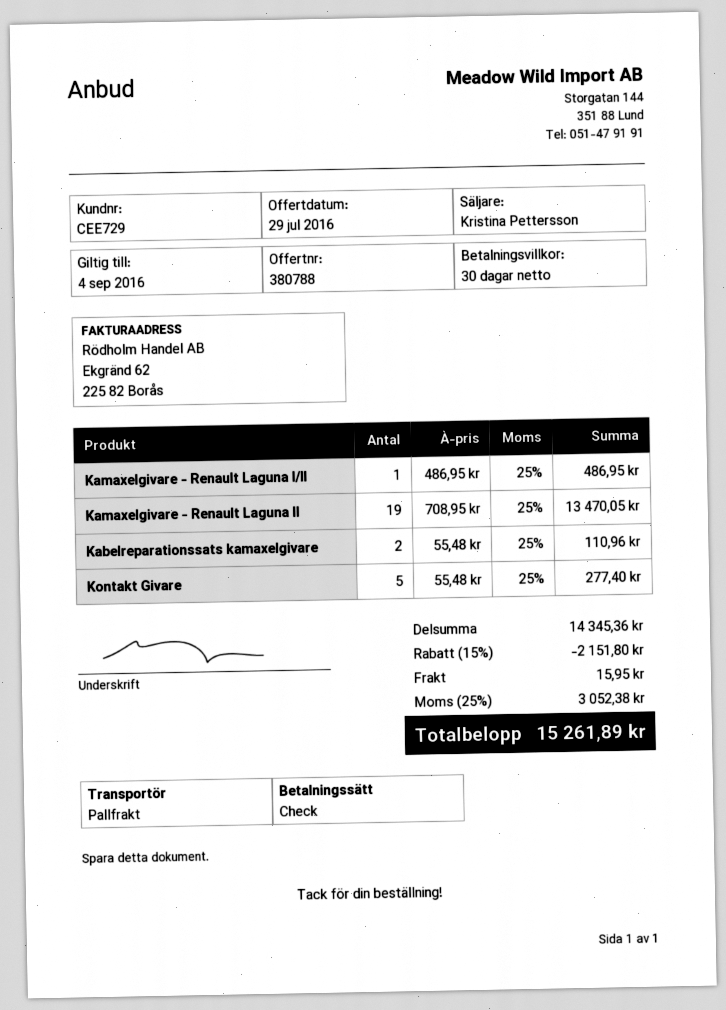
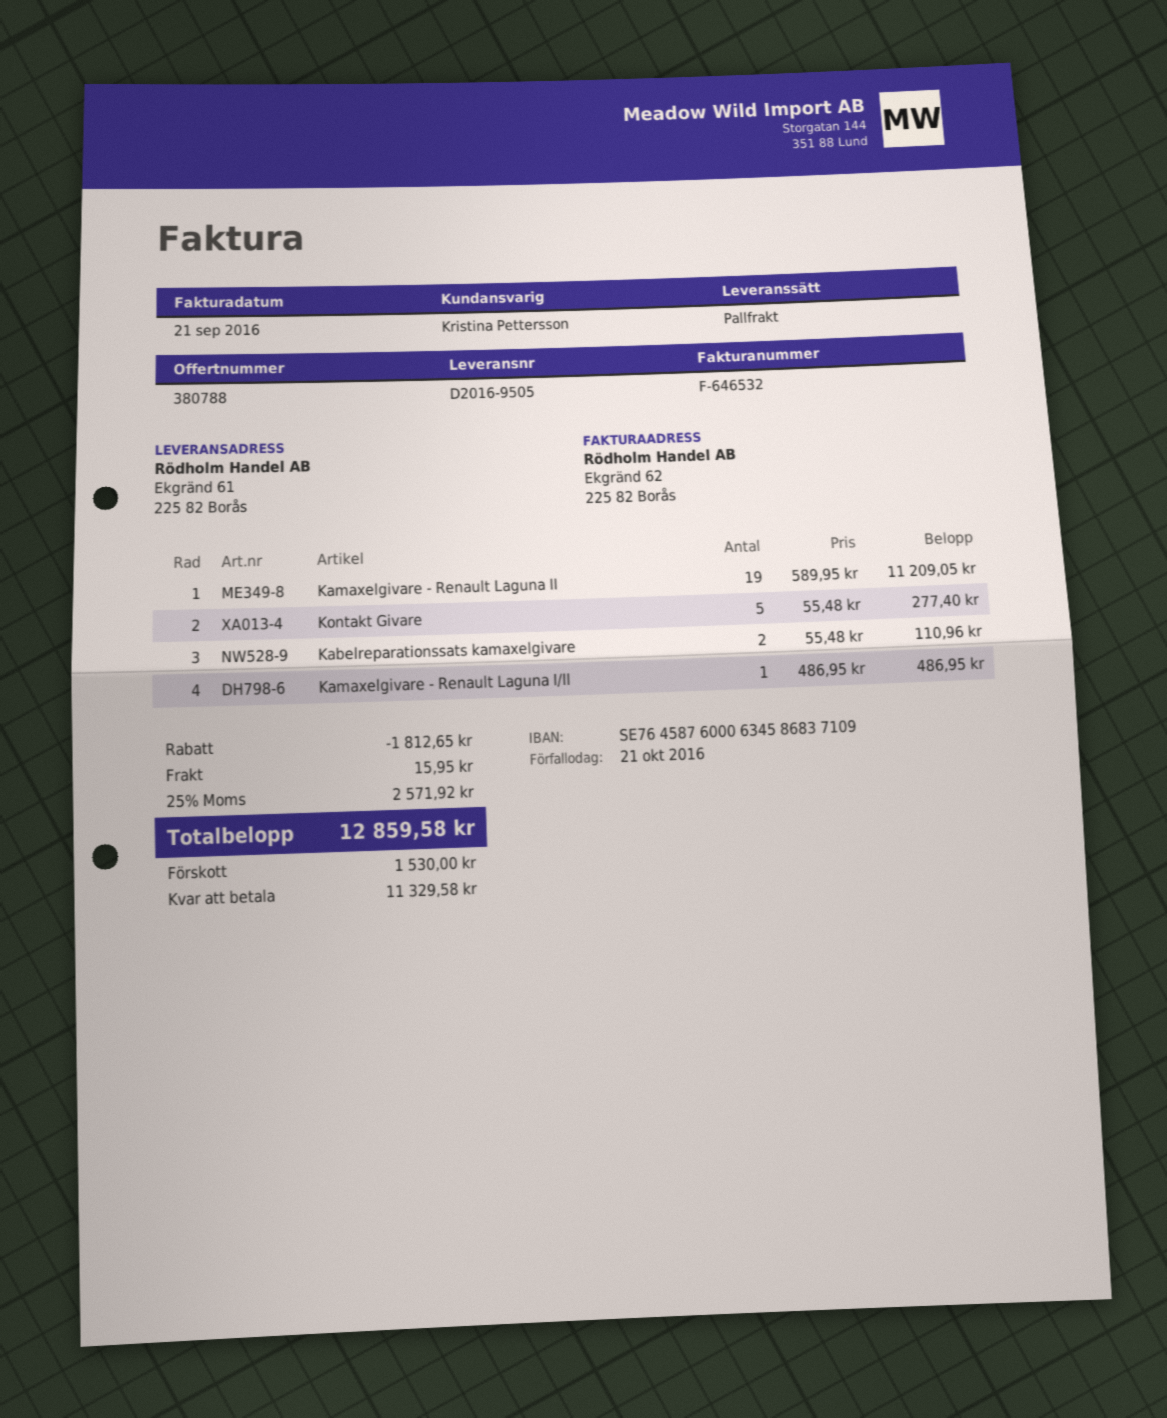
Kamaxelgivare - Renault Laguna II: 19 x 708.95 = 13470.05 -> 19 x 589.95 = 11209.05
discount: 2151.80 -> 1812.65
tax: 25% = 3052.38 -> 25% = 2571.92
total: 15261.89 -> 12859.58

